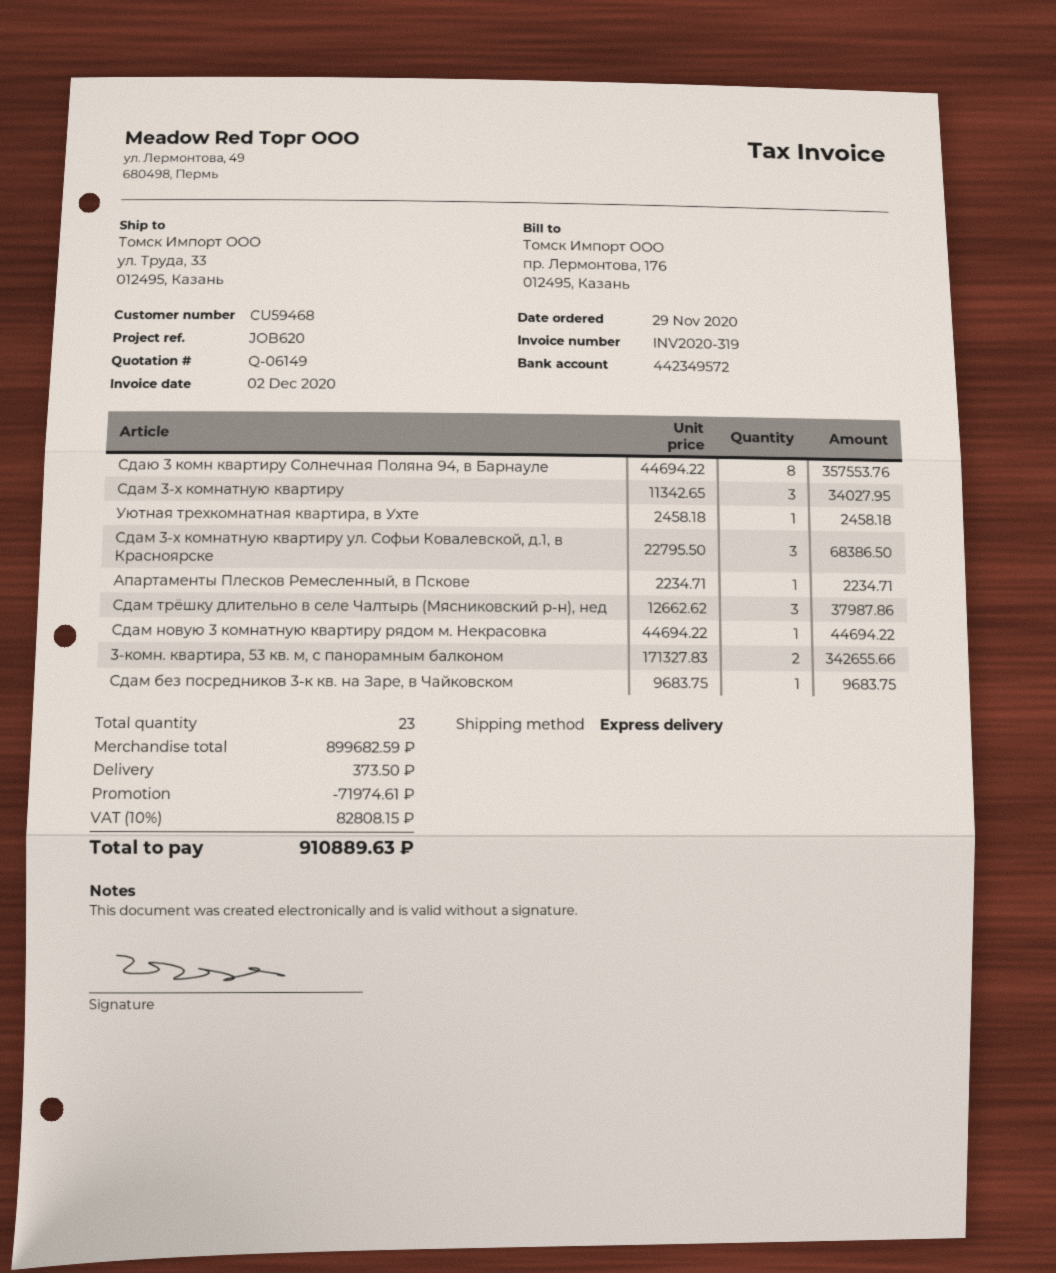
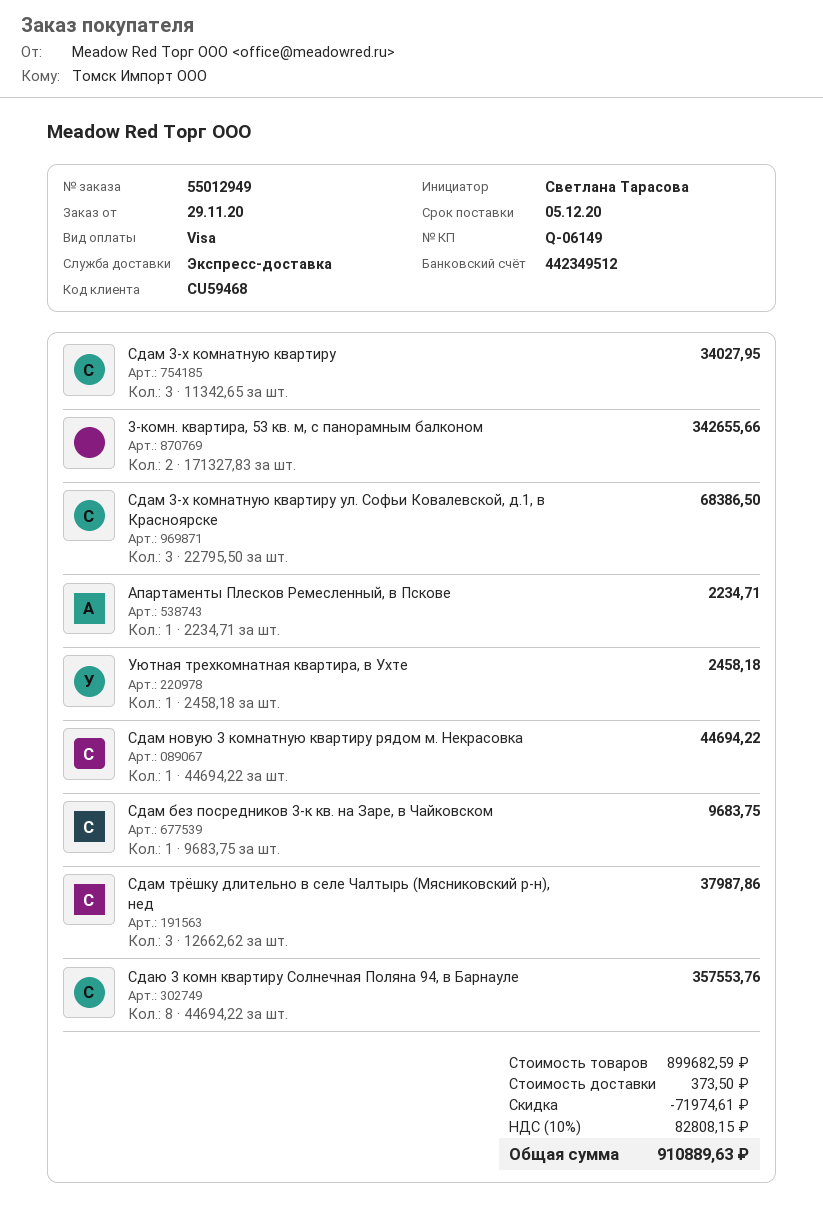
bank account: 442349572 -> 442349512

